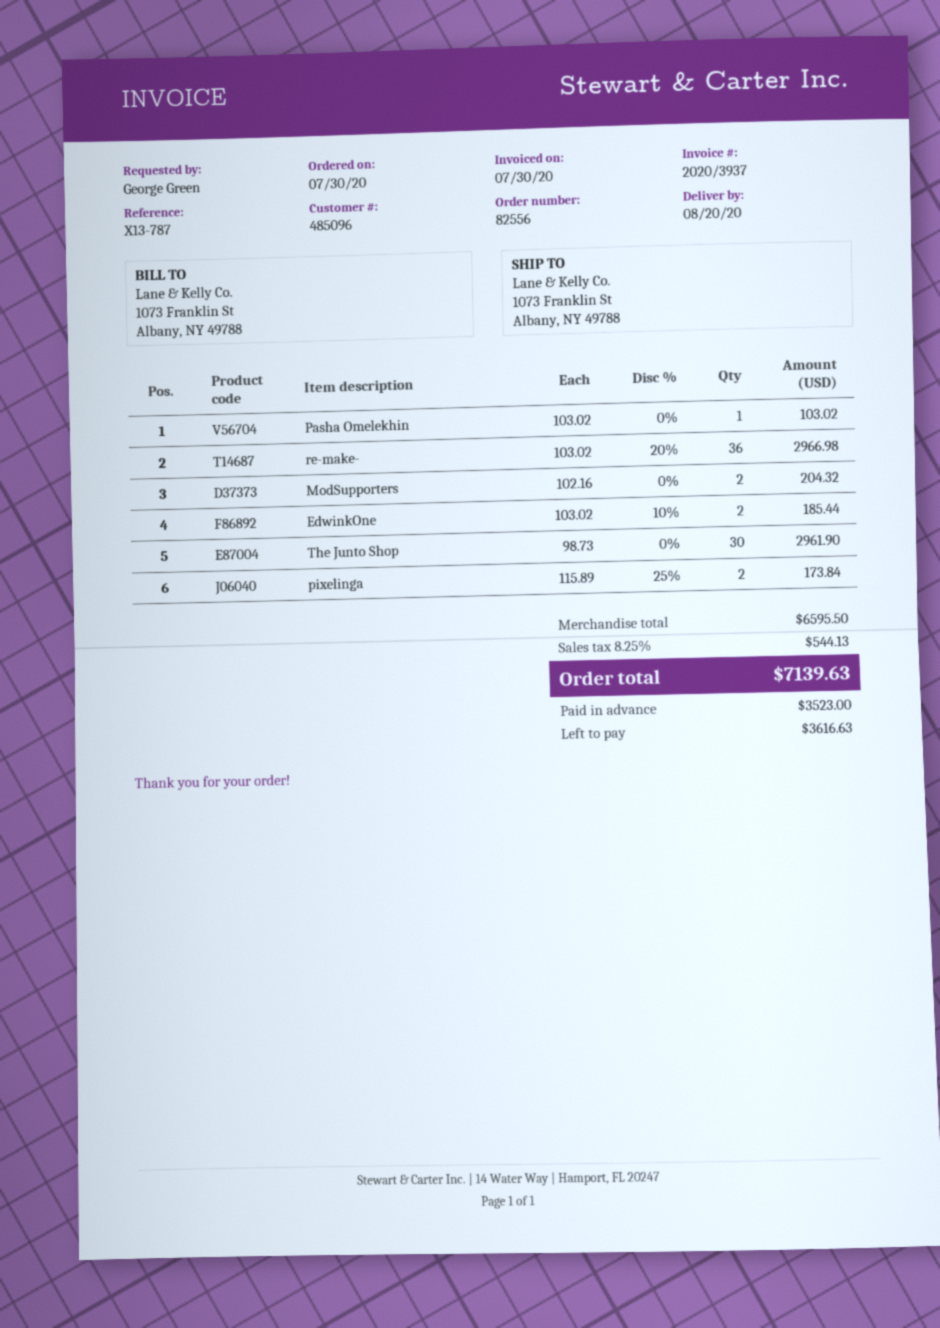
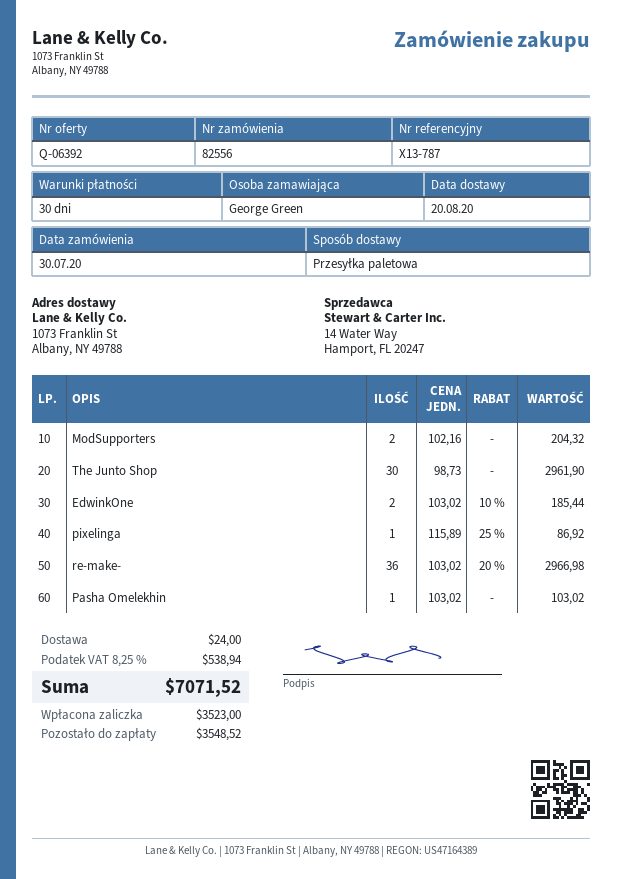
pixelinga: 2 x 115.89 - 25% = 173.84 -> 1 x 115.89 - 25% = 86.92
shipping: none -> 24.00
tax: 8.25% = 544.13 -> 8.25% = 538.94
total: 7139.63 -> 7071.52
balance: 3616.63 -> 3548.52

